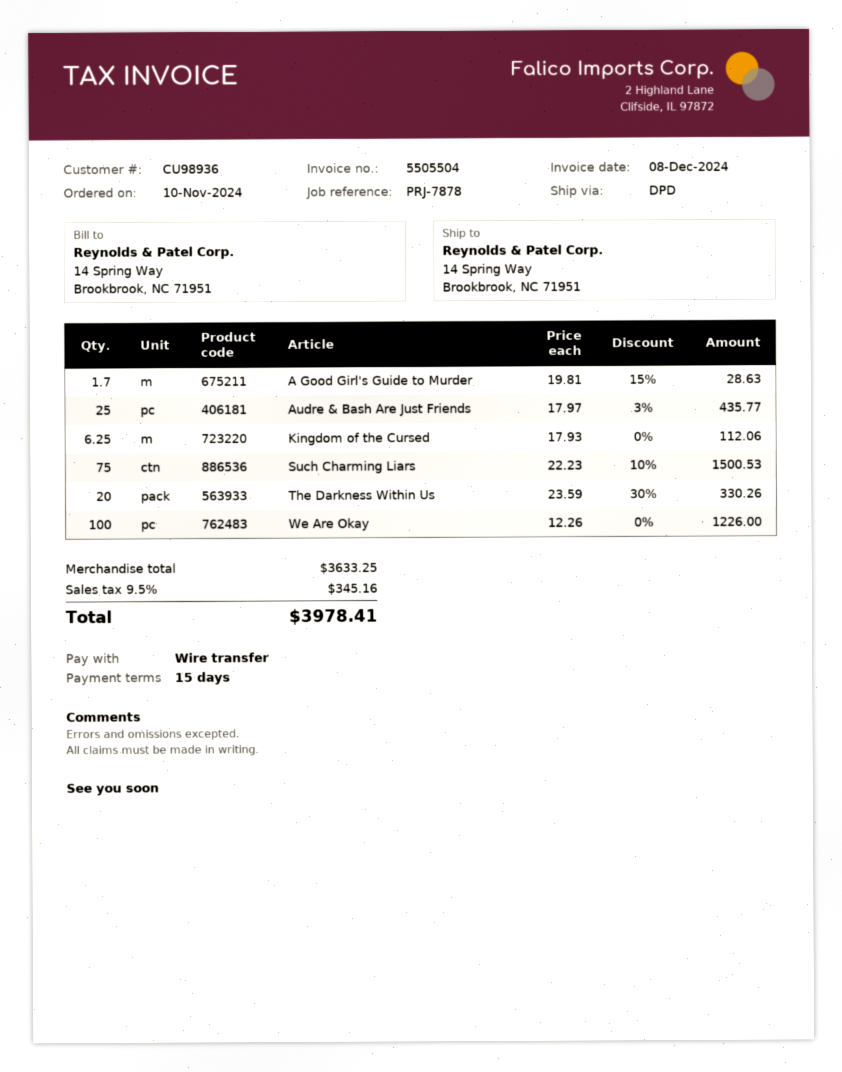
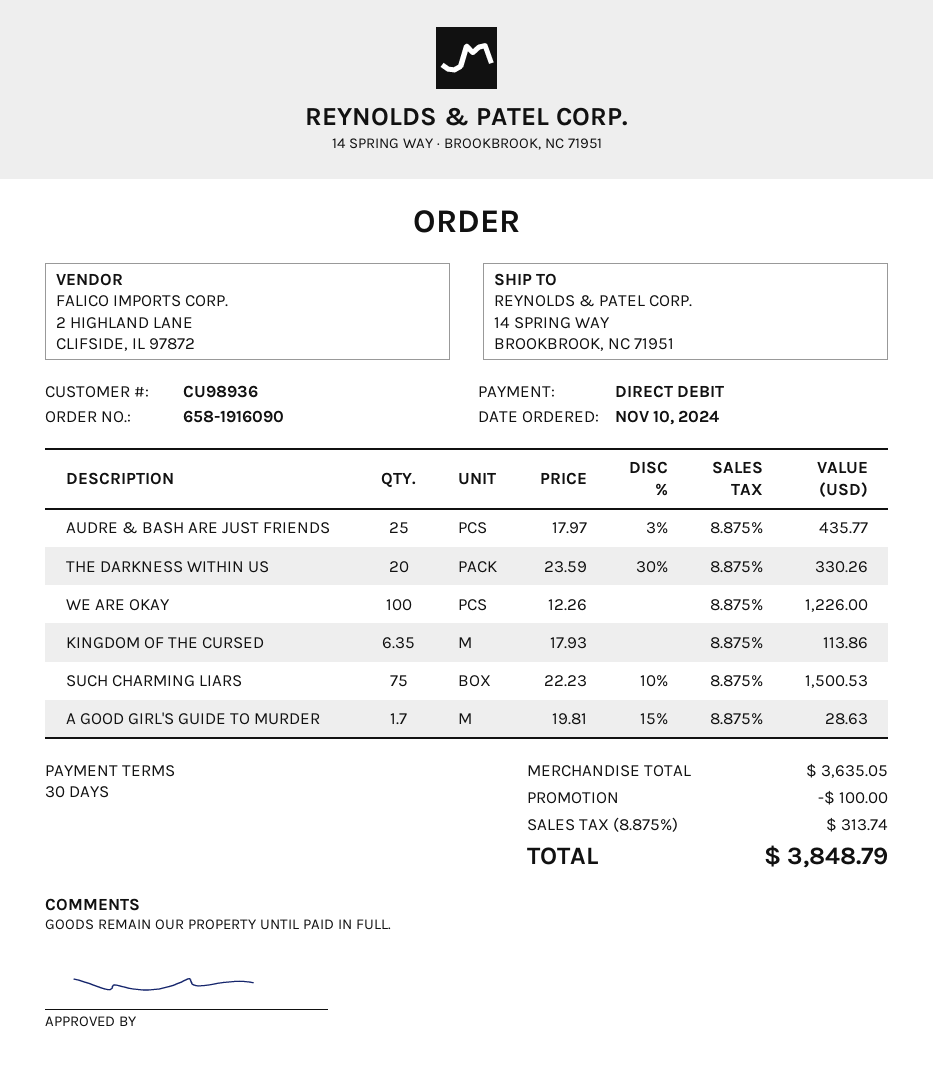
payment terms: 15 days -> 30 days
payment method: bank transfer -> direct debit
Kingdom of the Cursed: 6.25 x 17.93 = 112.06 -> 6.35 x 17.93 = 113.86
subtotal: 3633.25 -> 3635.05
discount: none -> 100.00
tax: 9.5% = 345.16 -> 8.875% = 313.74
total: 3978.41 -> 3848.79

